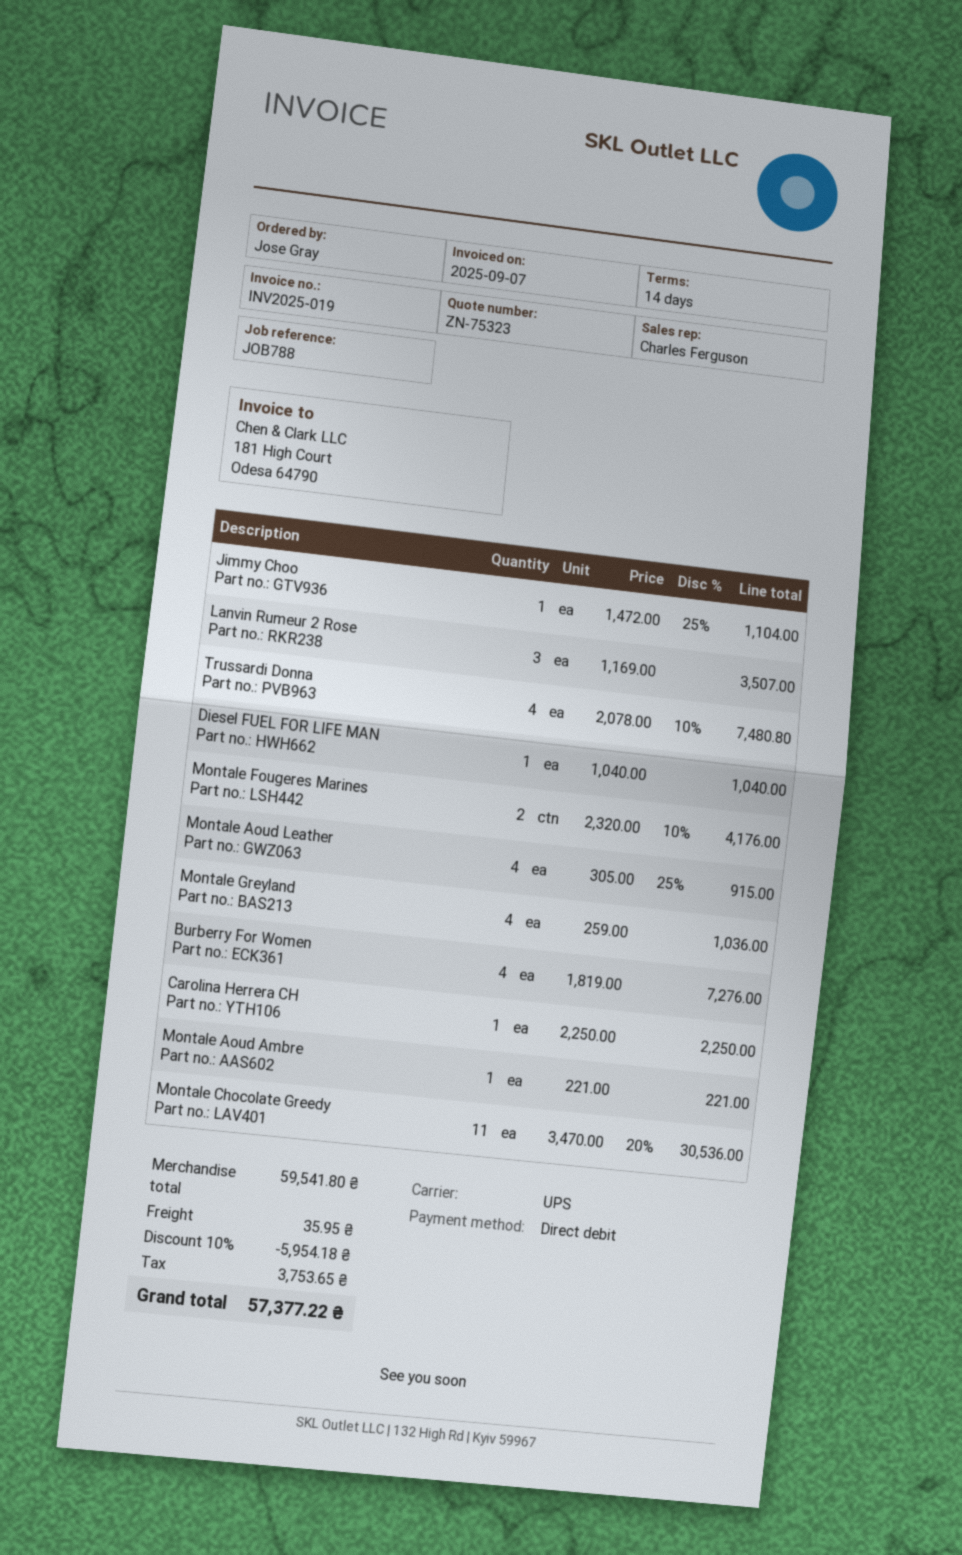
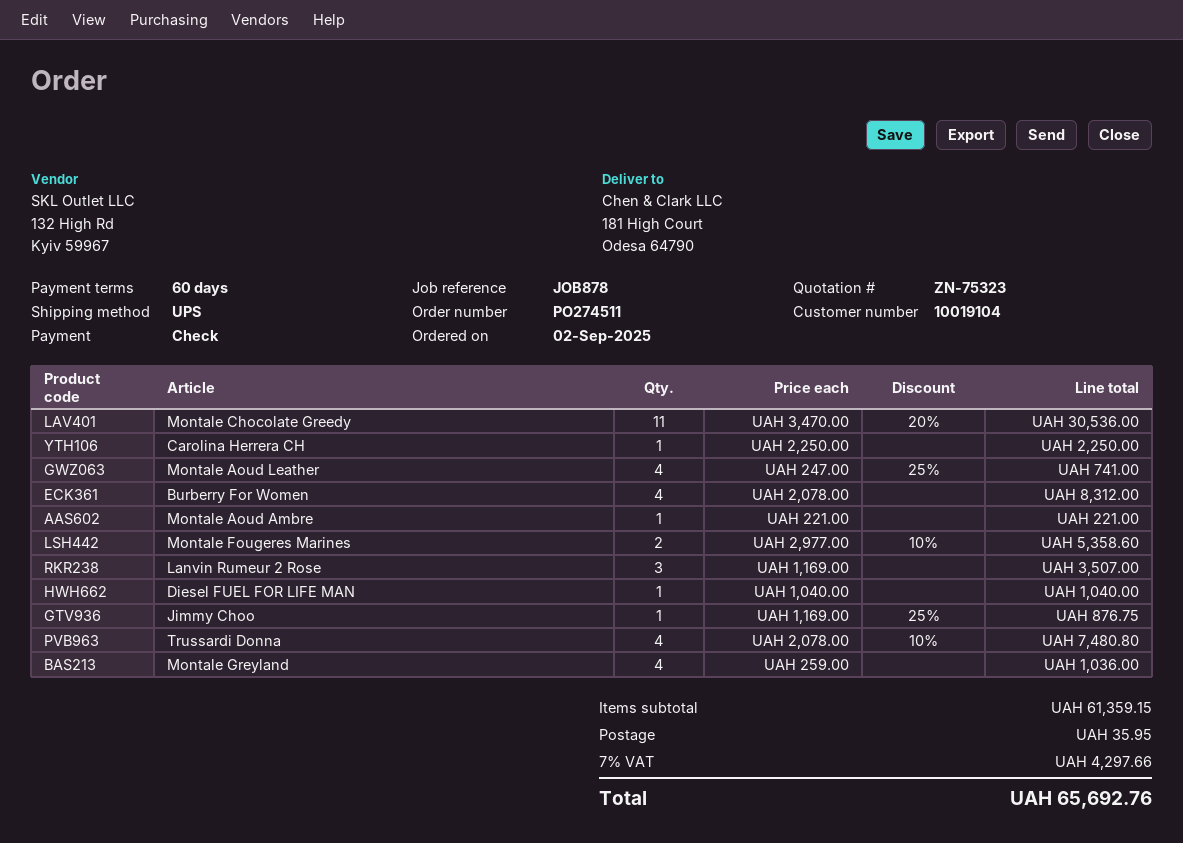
payment terms: 14 days -> 60 days
reference: JOB788 -> JOB878
payment method: direct debit -> cheque
Jimmy Choo: 1 x 1472.00 - 25% = 1104.00 -> 1 x 1169.00 - 25% = 876.75
Montale Fougeres Marines: 2 x 2320.00 - 10% = 4176.00 -> 2 x 2977.00 - 10% = 5358.60
Montale Aoud Leather: 4 x 305.00 - 25% = 915.00 -> 4 x 247.00 - 25% = 741.00
Burberry For Women: 4 x 1819.00 = 7276.00 -> 4 x 2078.00 = 8312.00
subtotal: 59541.80 -> 61359.15
discount: 10% = 5954.18 -> none
tax: 3753.65 -> 4297.66
total: 57377.22 -> 65692.76

